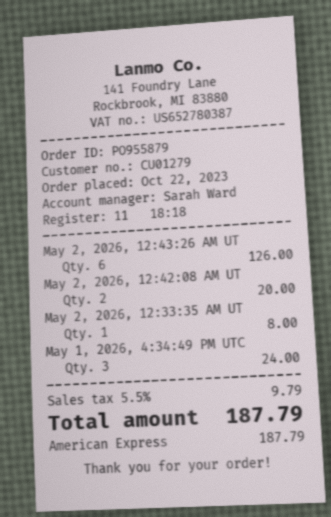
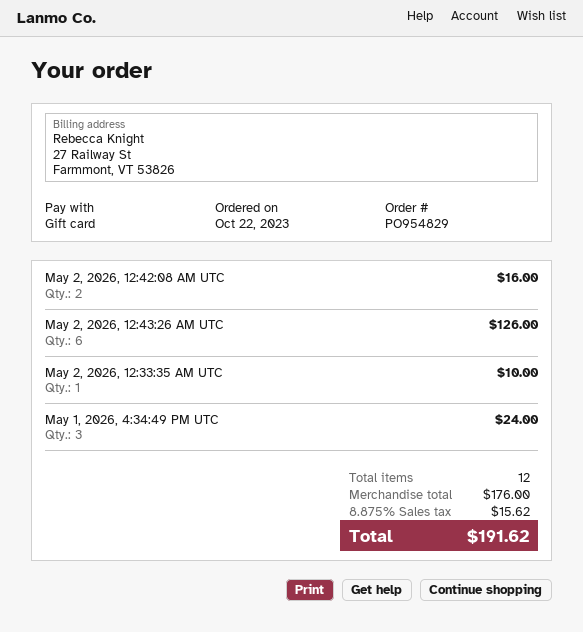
order number: PO955879 -> PO954829
payment method: American Express -> gift card
May 2, 2026, 12:42:08 AM UT: 2 for 20.00 -> 2 for 16.00
May 2, 2026, 12:33:35 AM UT: 1 for 8.00 -> 1 for 10.00
tax: 5.5% = 9.79 -> 8.875% = 15.62
total: 187.79 -> 191.62

